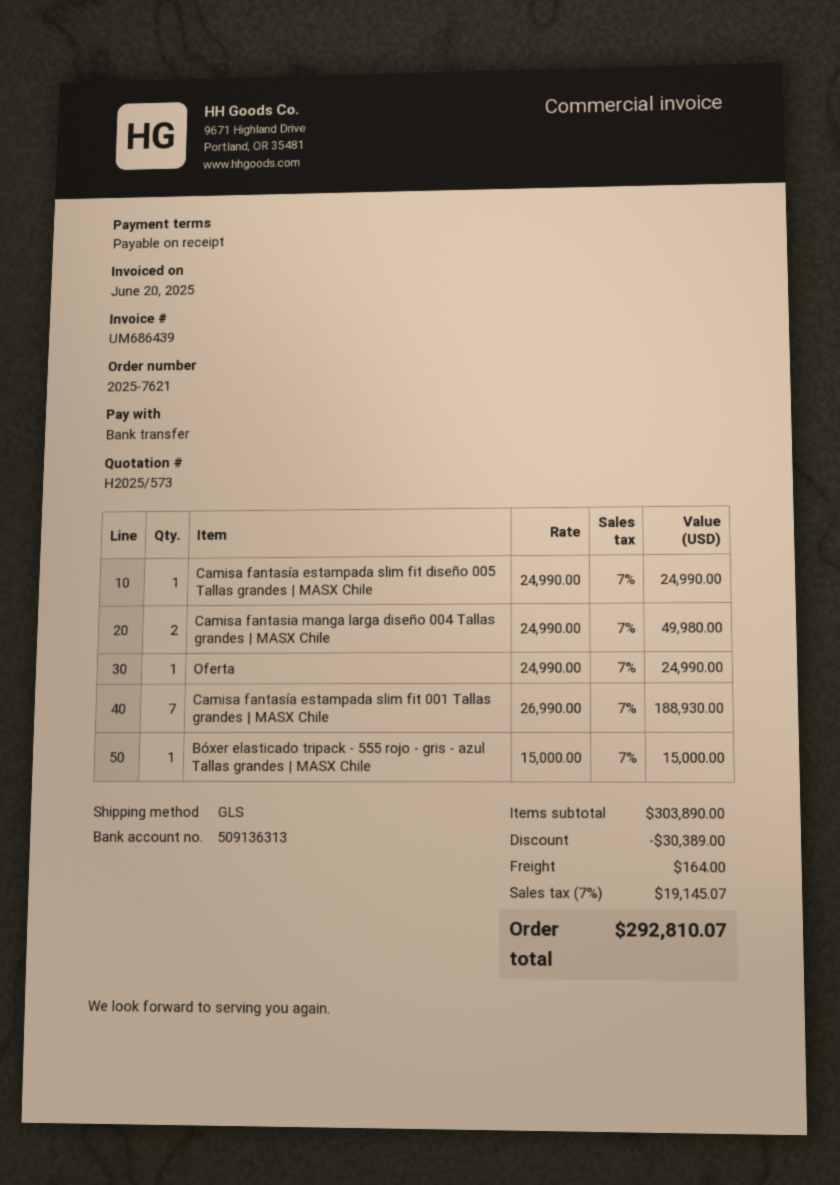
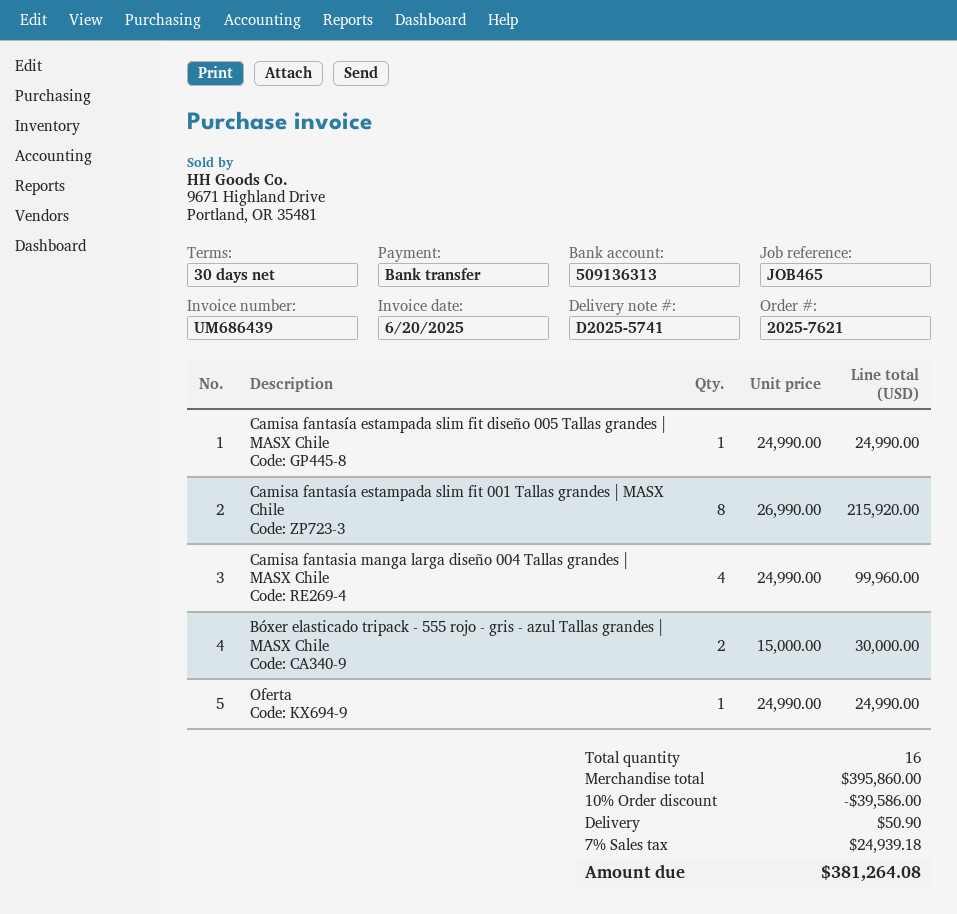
payment terms: on receipt -> 30 days
Camisa fantasia manga larga diseño 004 Tallas grandes | MASX Chile: 2 x 24990.00 = 49980.00 -> 4 x 24990.00 = 99960.00
Camisa fantasía estampada slim fit 001 Tallas grandes | MASX Chile: 7 x 26990.00 = 188930.00 -> 8 x 26990.00 = 215920.00
Bóxer elasticado tripack - 555 rojo - gris - azul Tallas grandes | MASX Chile: 1 x 15000.00 = 15000.00 -> 2 x 15000.00 = 30000.00
subtotal: 303890.00 -> 395860.00
discount: 30389.00 -> 39586.00
shipping: 164.00 -> 50.90
tax: 7% = 19145.07 -> 7% = 24939.18
total: 292810.07 -> 381264.08

